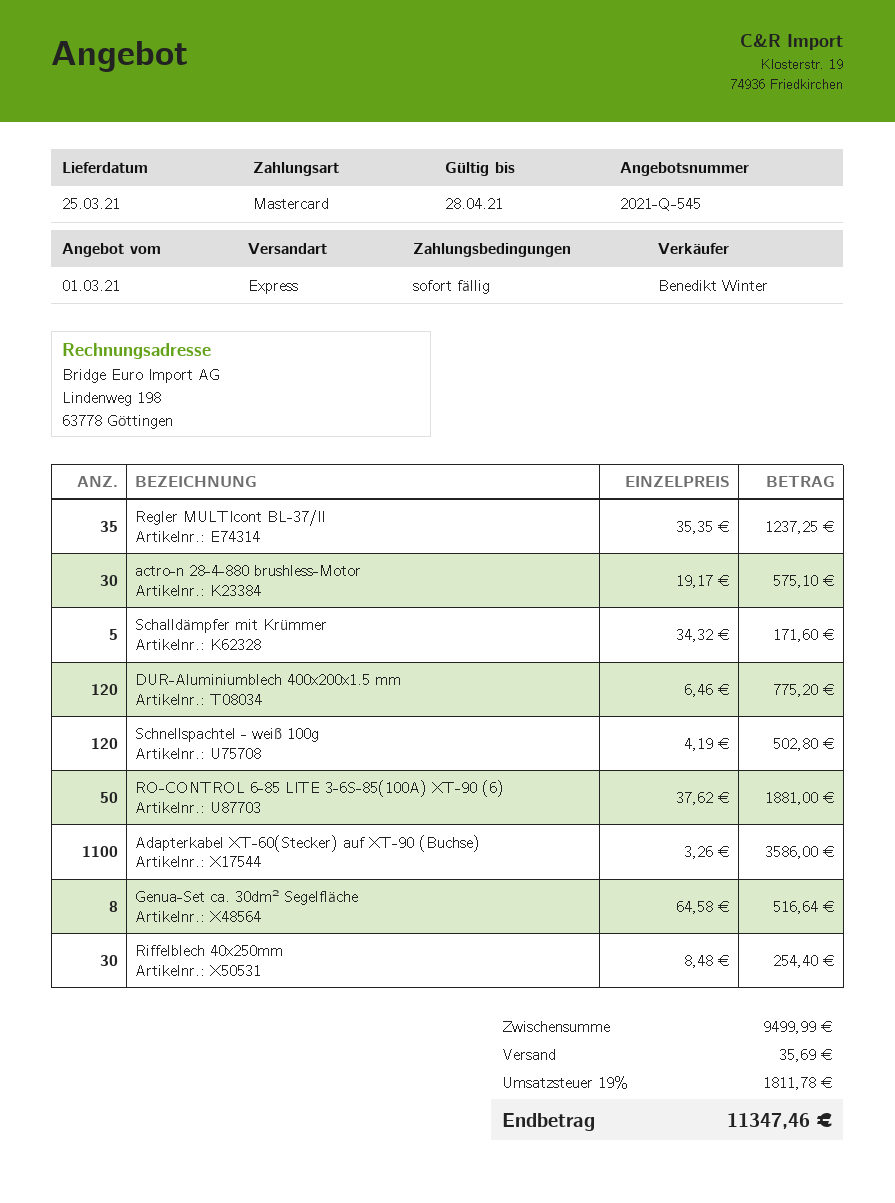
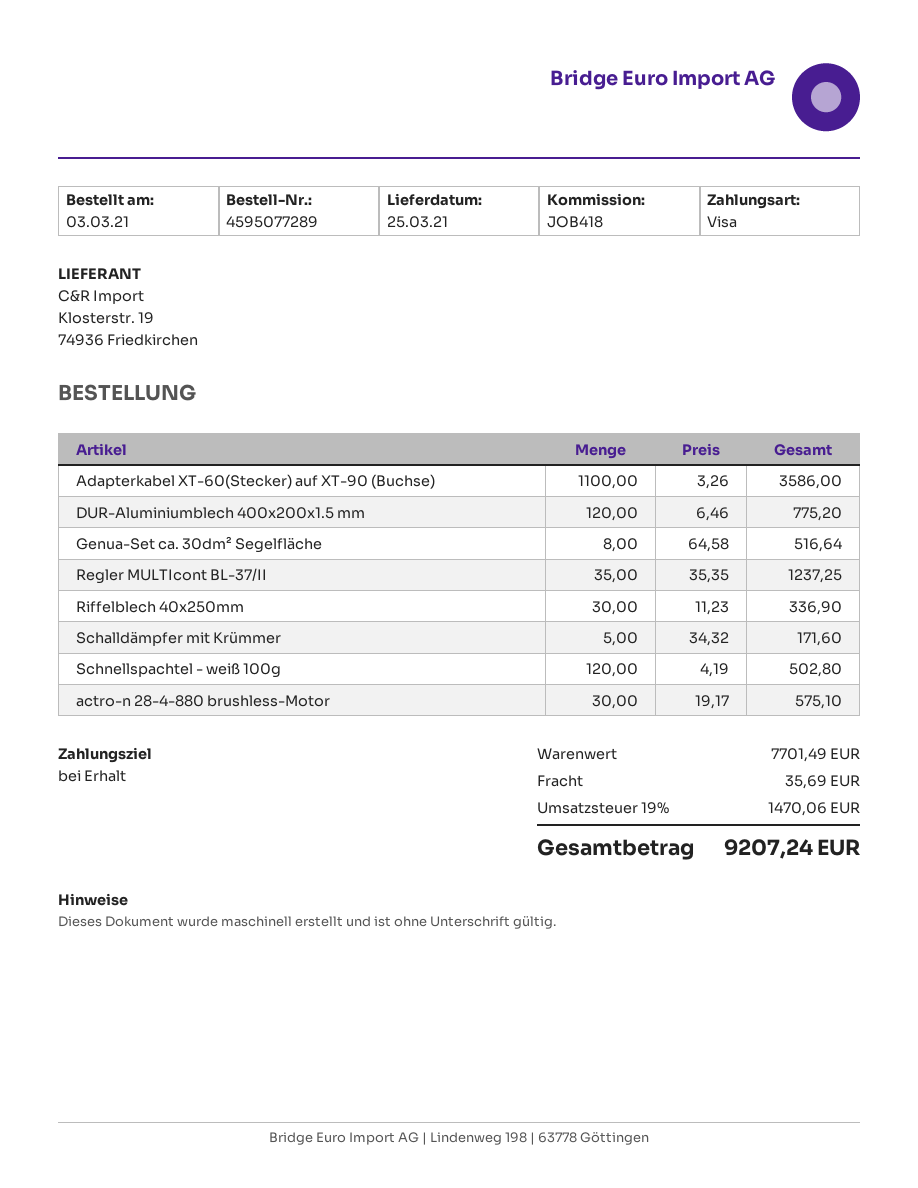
payment method: Mastercard -> Visa
RO-CONTROL 6-85 LITE 3-6S-85(100A) XT-90 (6): 50 x 37.62 = 1881.00 -> none
Riffelblech 40x250mm: 30 x 8.48 = 254.40 -> 30 x 11.23 = 336.90
subtotal: 9499.99 -> 7701.49
tax: 19% = 1811.78 -> 19% = 1470.06
total: 11347.46 -> 9207.24

